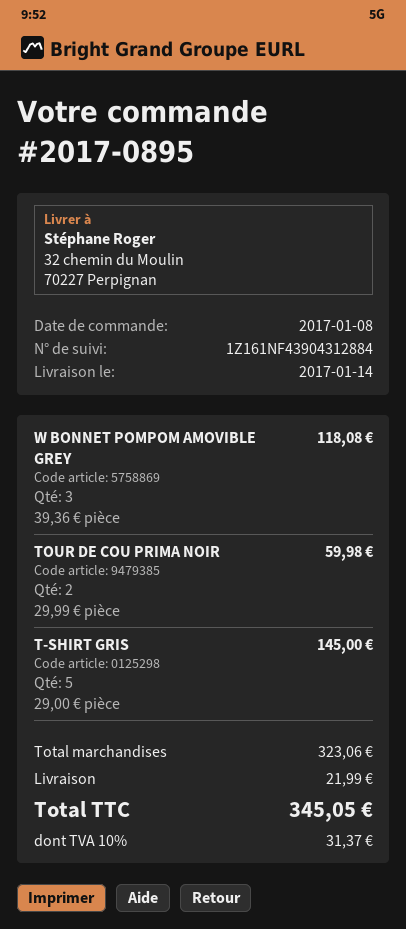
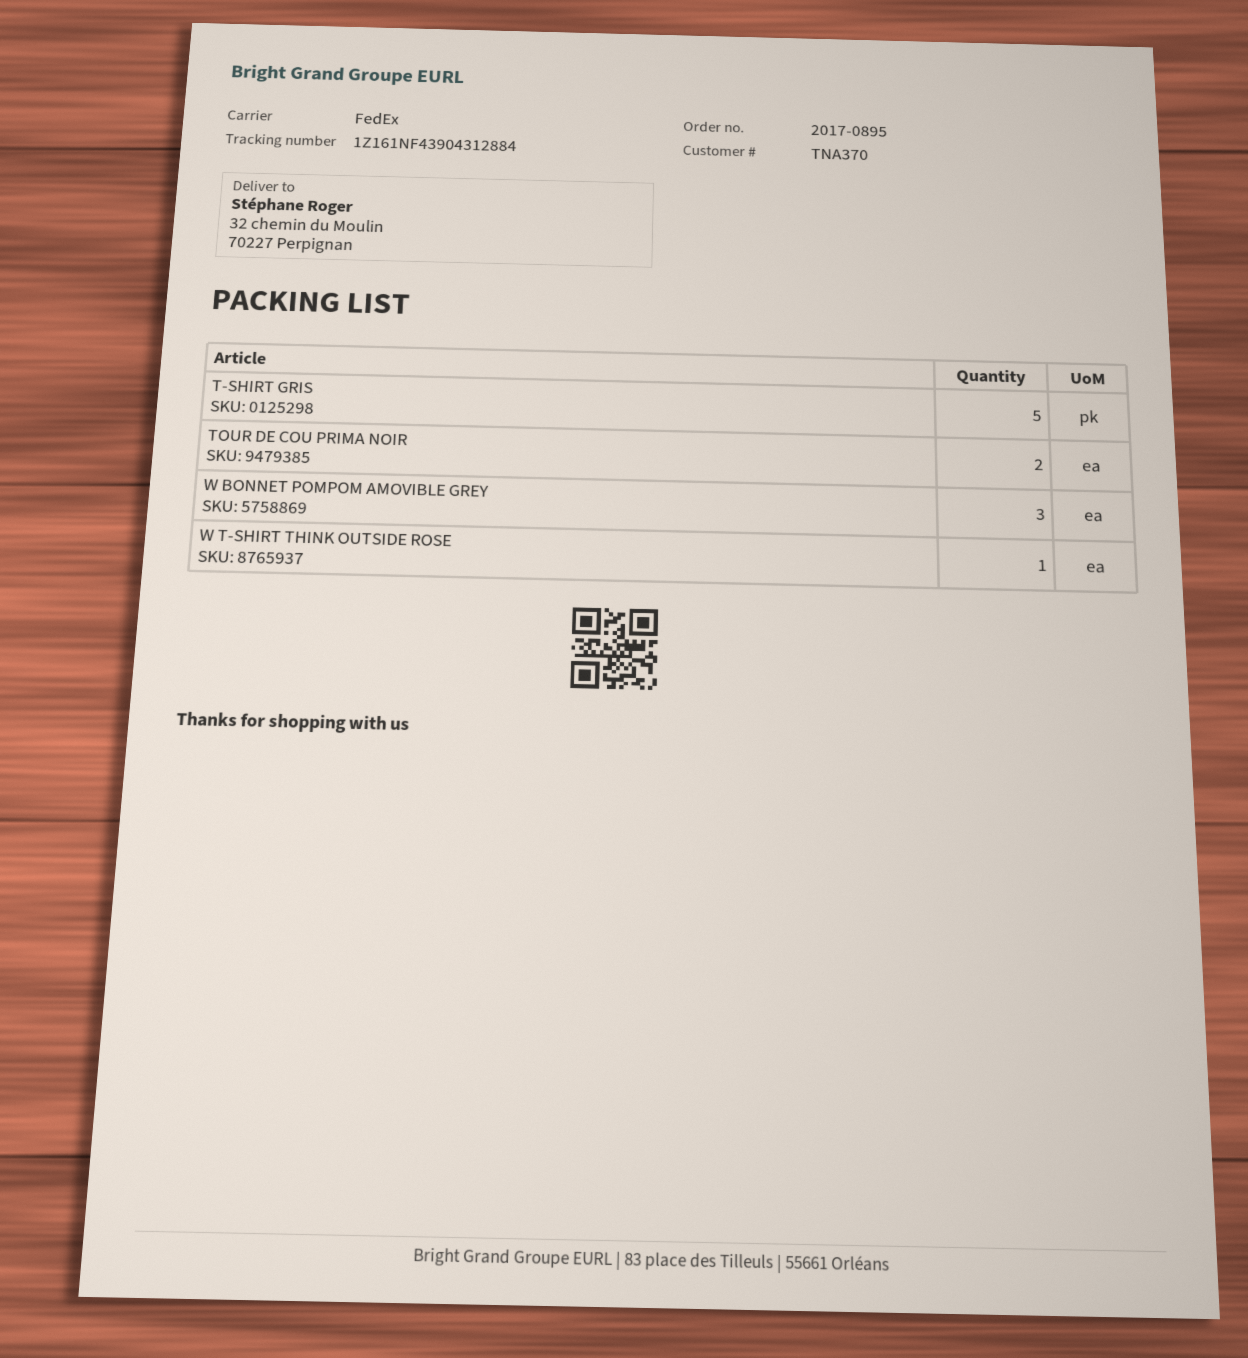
W T-SHIRT THINK OUTSIDE ROSE: none -> 1

